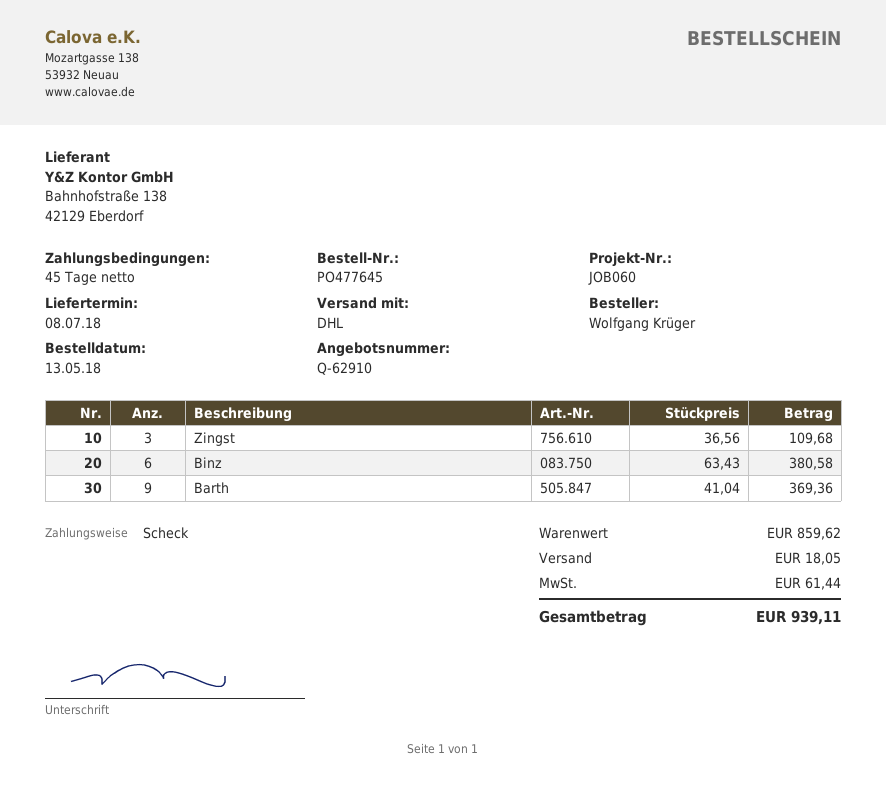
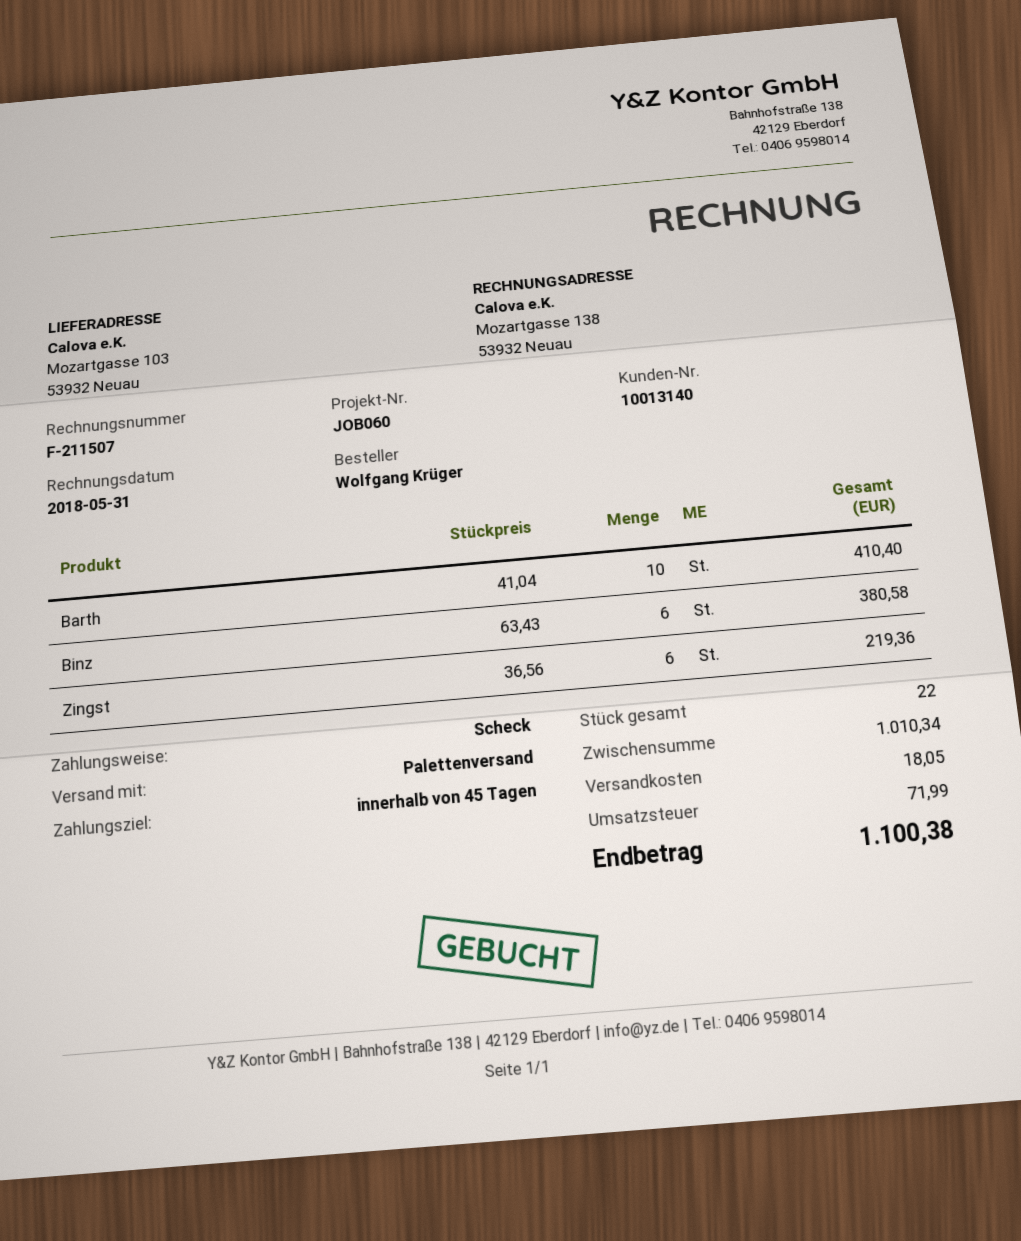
shipping method: DHL -> pallet freight
Zingst: 3 x 36.56 = 109.68 -> 6 x 36.56 = 219.36
Barth: 9 x 41.04 = 369.36 -> 10 x 41.04 = 410.40
subtotal: 859.62 -> 1010.34
tax: 61.44 -> 71.99
total: 939.11 -> 1100.38

